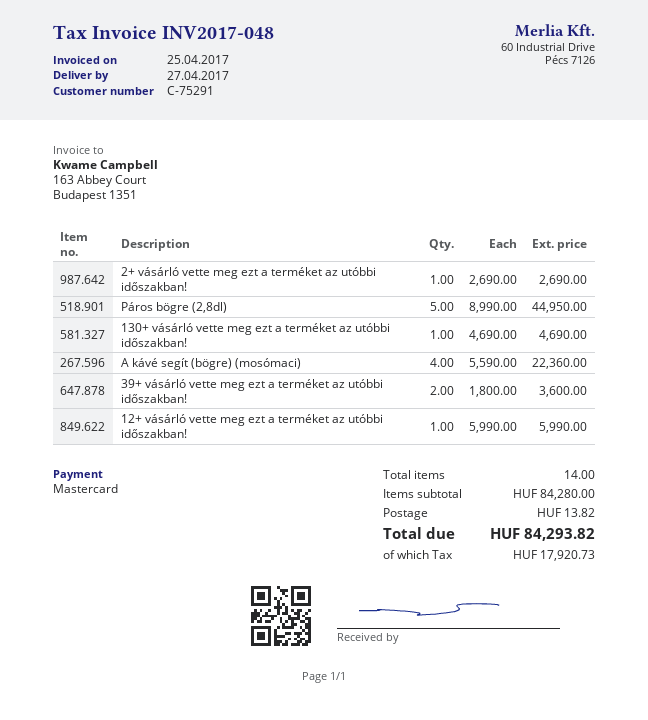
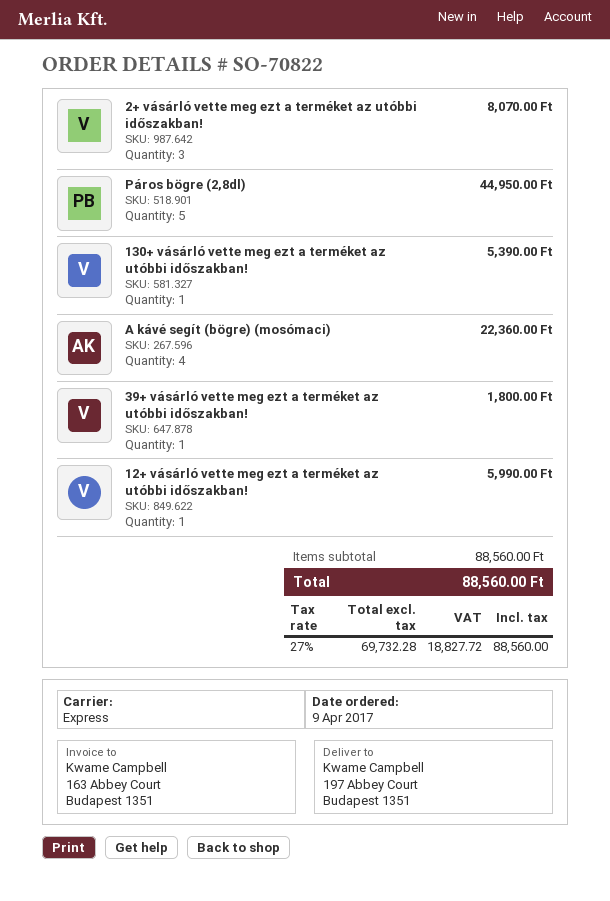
2+ vásárló vette meg ezt a terméket az utóbbi időszakban!: 1 for 2690.00 -> 3 for 8070.00
130+ vásárló vette meg ezt a terméket az utóbbi időszakban!: 1 for 4690.00 -> 1 for 5390.00
39+ vásárló vette meg ezt a terméket az utóbbi időszakban!: 2 for 3600.00 -> 1 for 1800.00
subtotal: 84280.00 -> 88560.00
shipping: 13.82 -> none
tax: 17920.73 -> 18827.72
total: 84293.82 -> 88560.00

